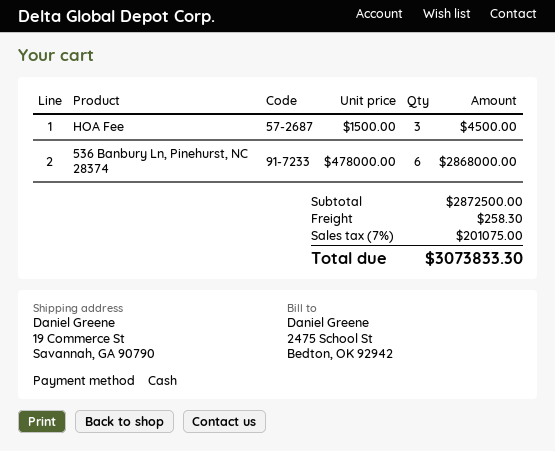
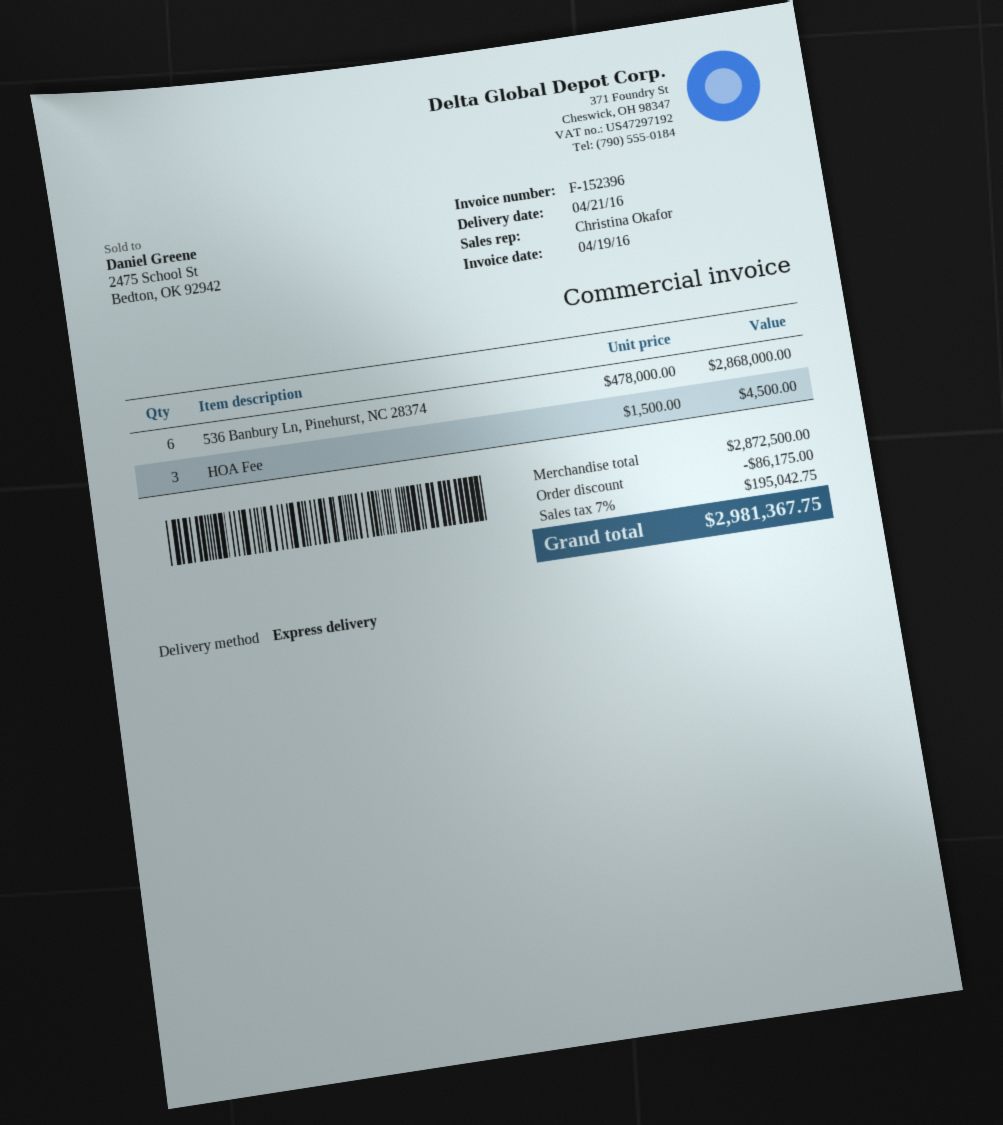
discount: none -> 86175.00
shipping: 258.30 -> none
tax: 7% = 201075.00 -> 7% = 195042.75
total: 3073833.30 -> 2981367.75

